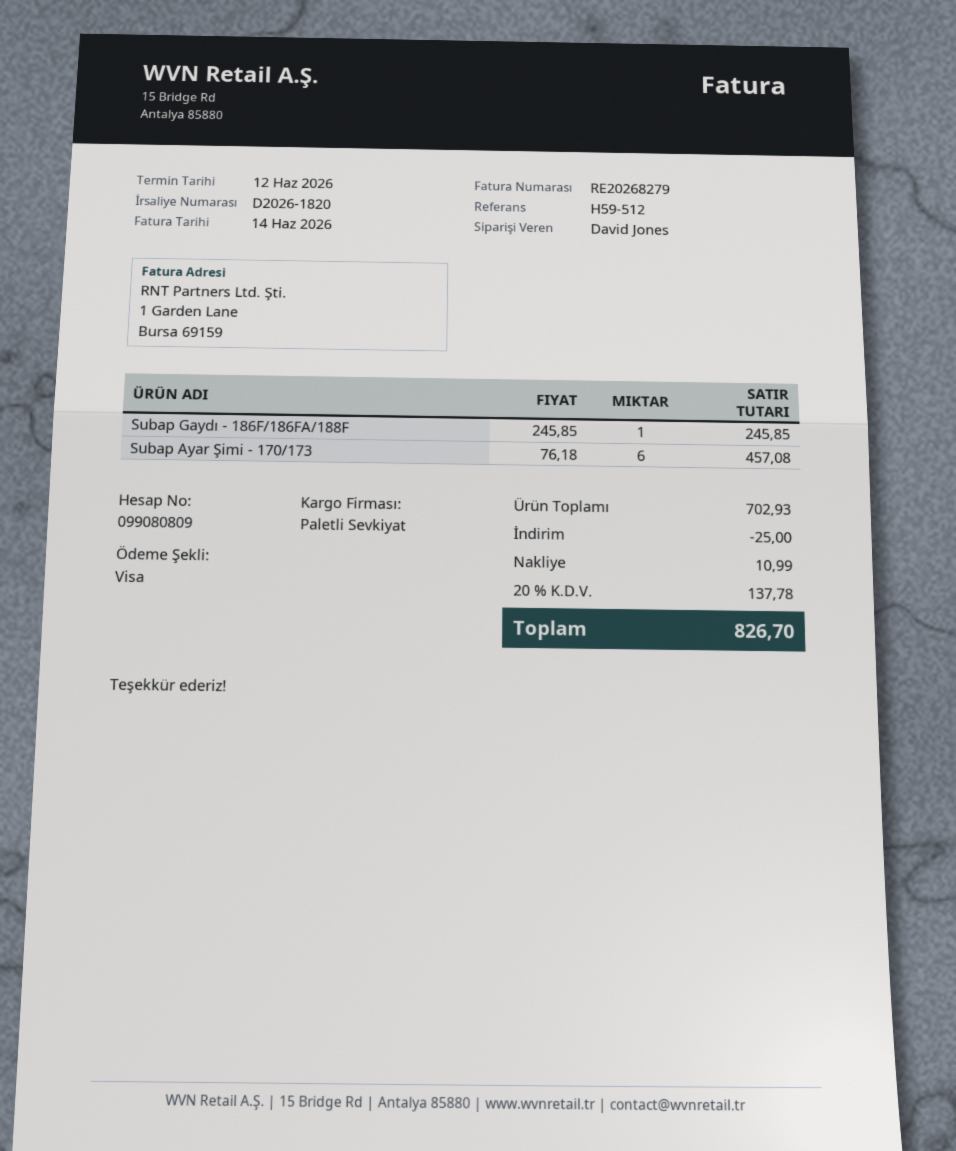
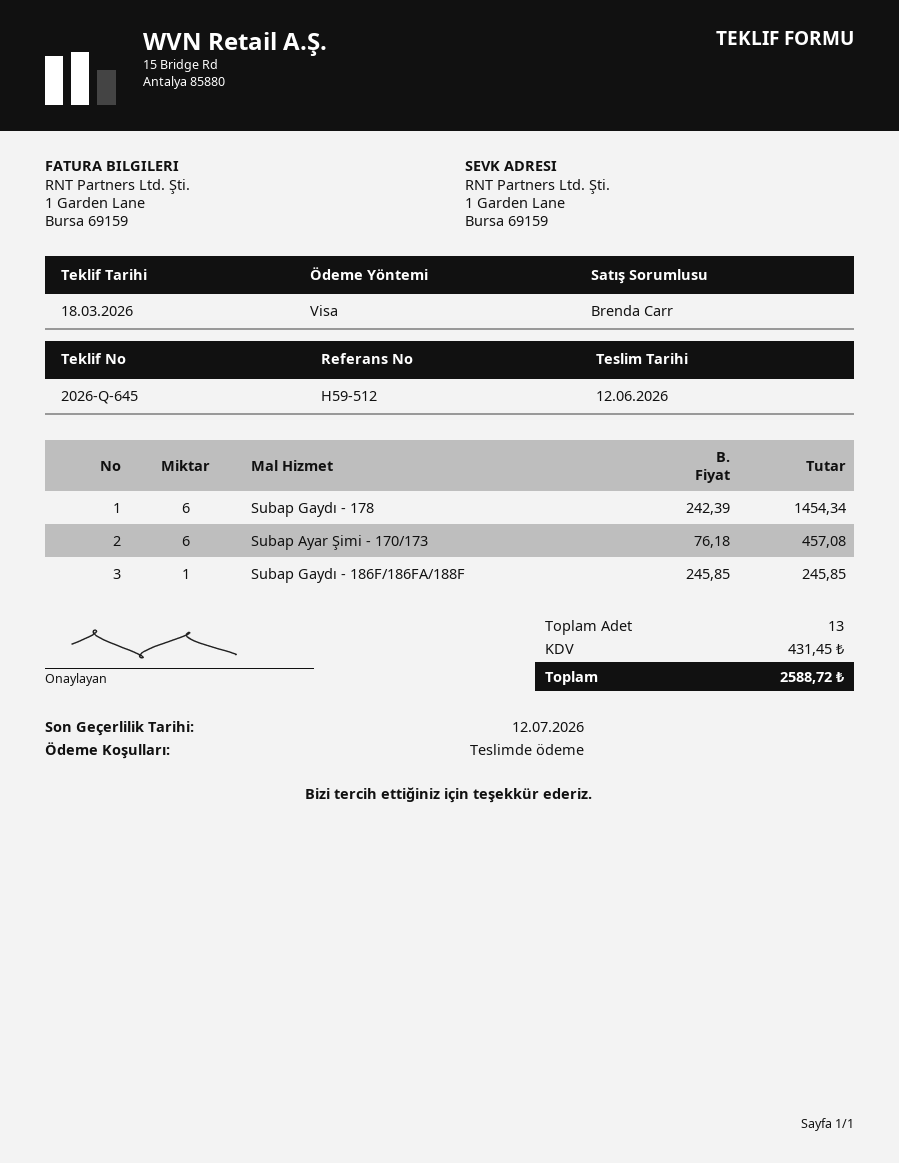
Subap Gaydı - 178: none -> 6 x 242.39 = 1454.34
discount: 25.00 -> none
shipping: 10.99 -> none
tax: 137.78 -> 431.45
total: 826.70 -> 2588.72

